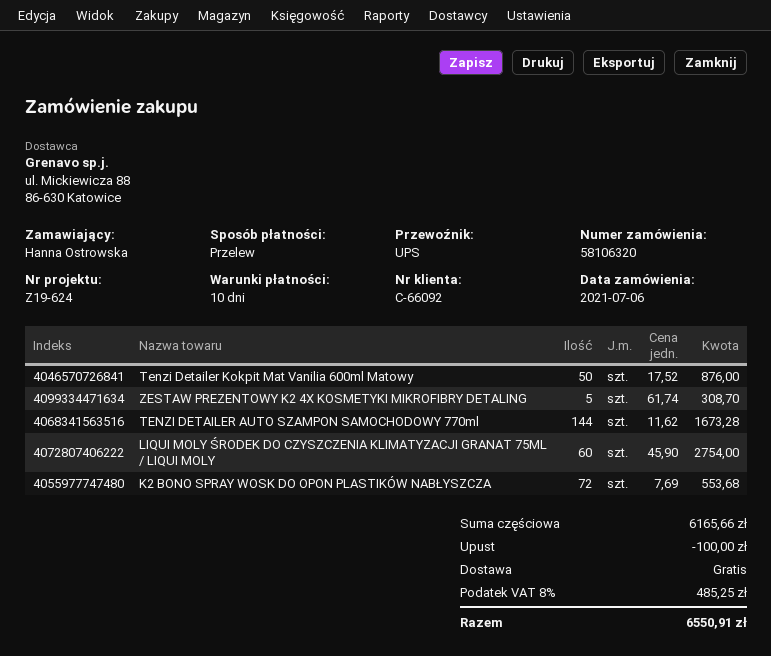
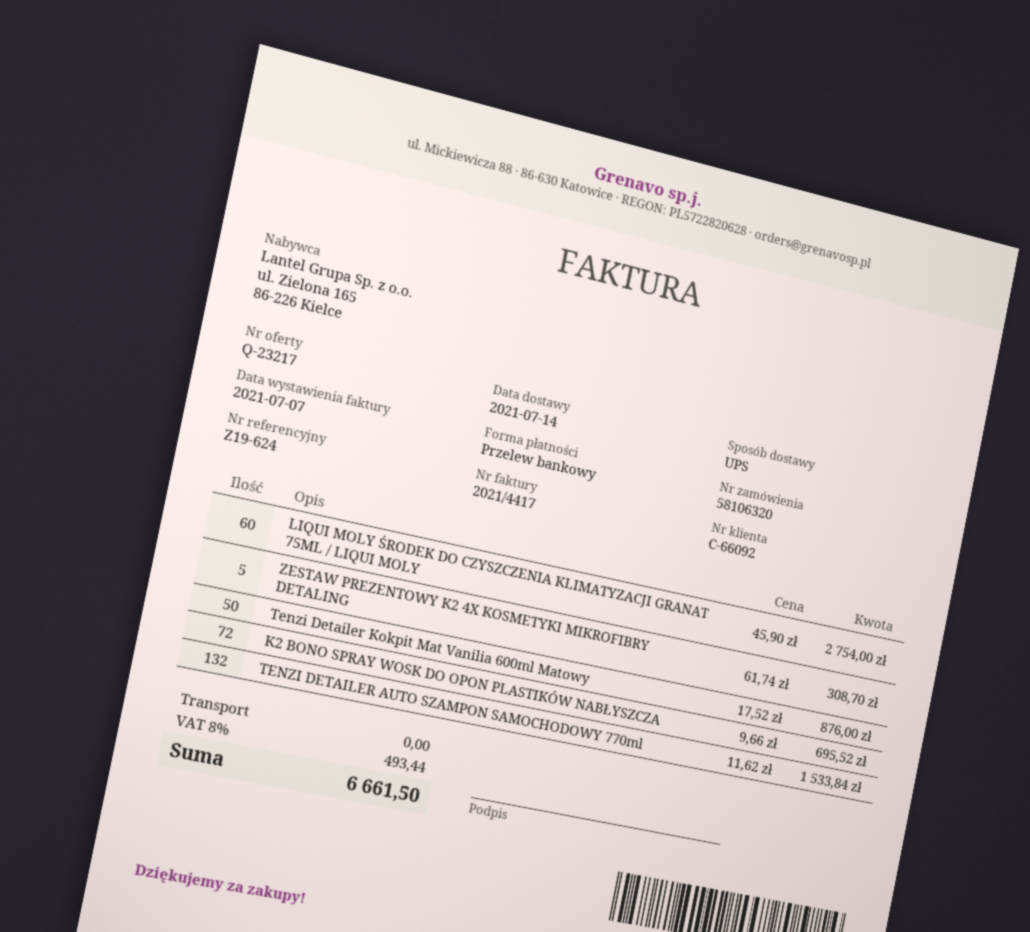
TENZI DETAILER AUTO SZAMPON SAMOCHODOWY 770ml: 144 x 11.62 = 1673.28 -> 132 x 11.62 = 1533.84
K2 BONO SPRAY WOSK DO OPON PLASTIKÓW NABŁYSZCZA: 72 x 7.69 = 553.68 -> 72 x 9.66 = 695.52
discount: 100.00 -> none
tax: 8% = 485.25 -> 8% = 493.44
total: 6550.91 -> 6661.50

